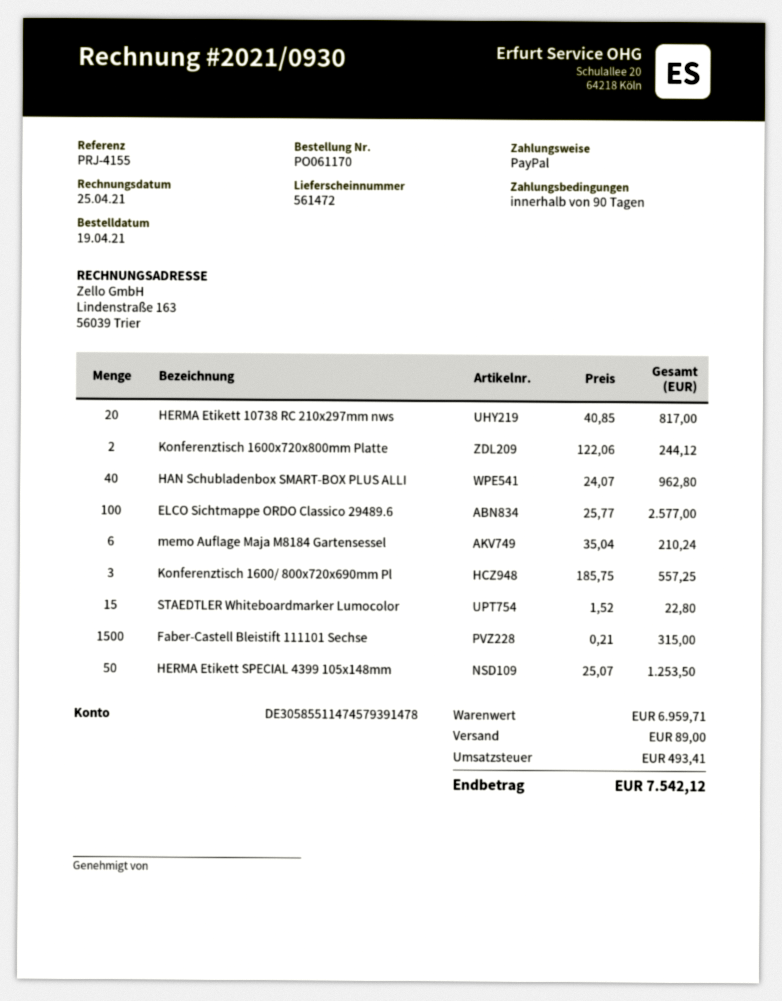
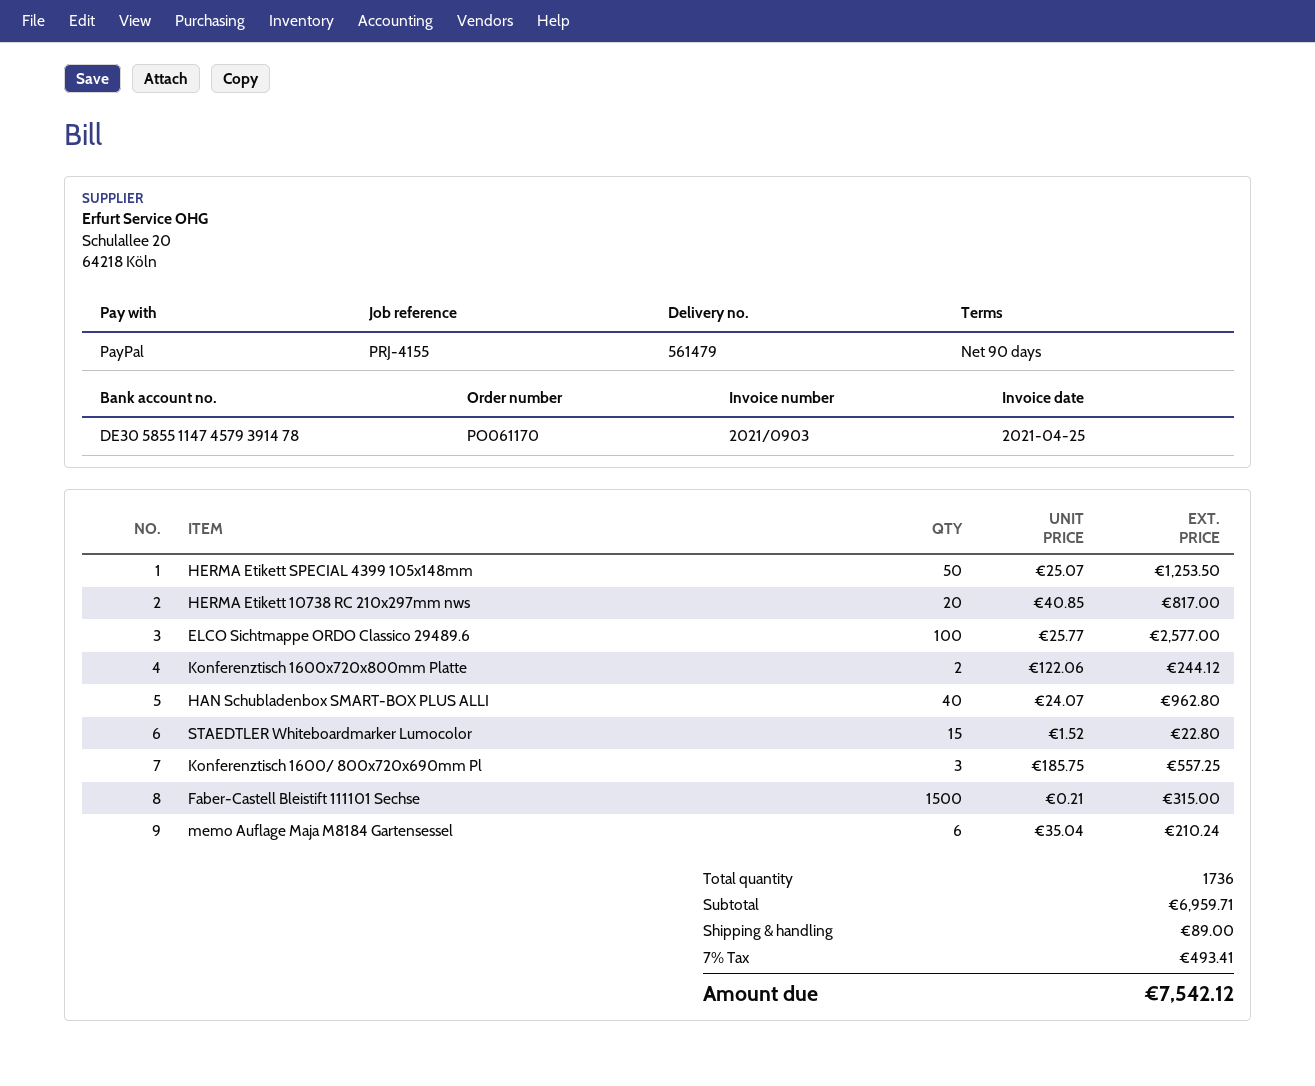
delivery note number: 561472 -> 561479
invoice number: 2021/0930 -> 2021/0903

